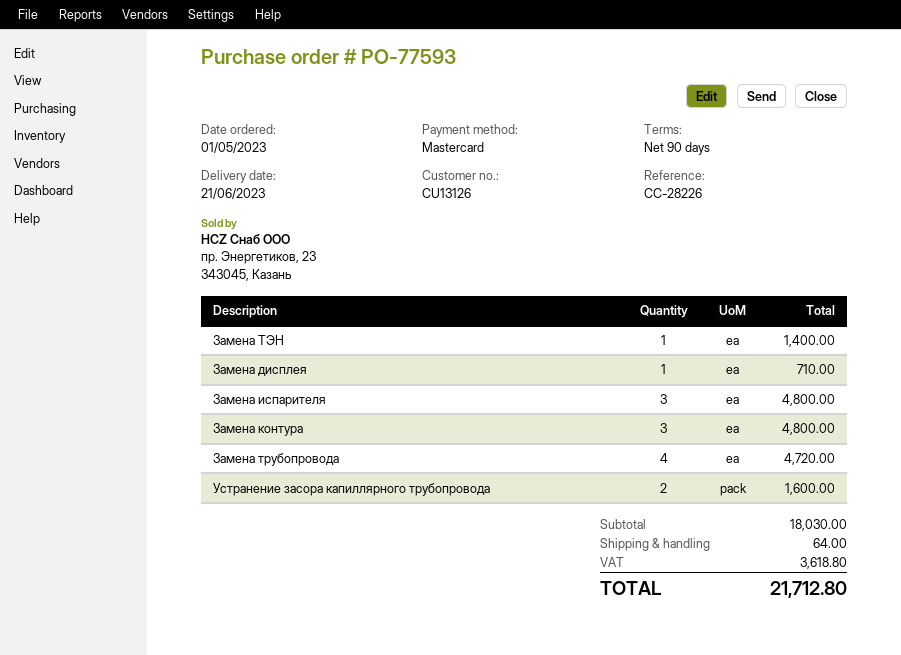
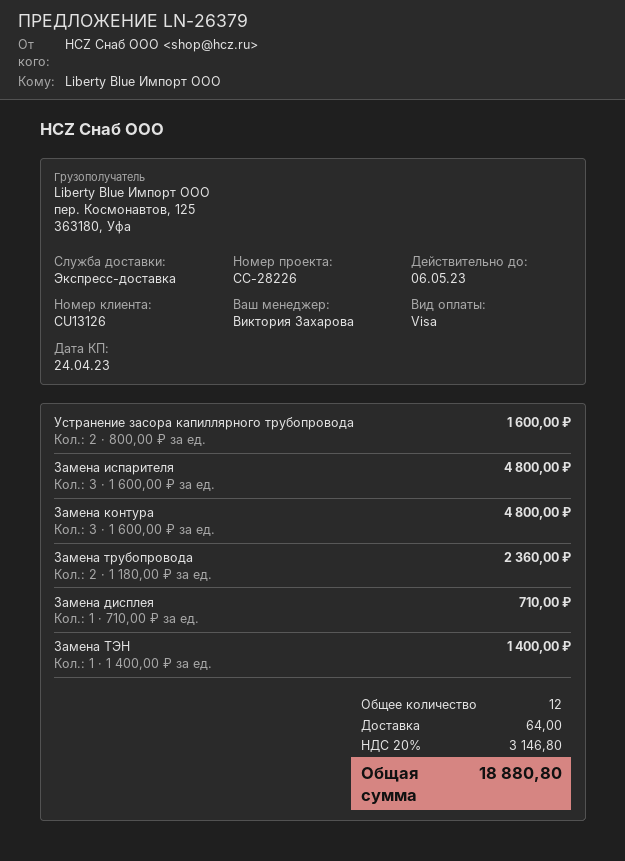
payment method: Mastercard -> Visa
Замена трубопровода: 4 for 4720.00 -> 2 for 2360.00
tax: 3618.80 -> 3146.80
total: 21712.80 -> 18880.80

